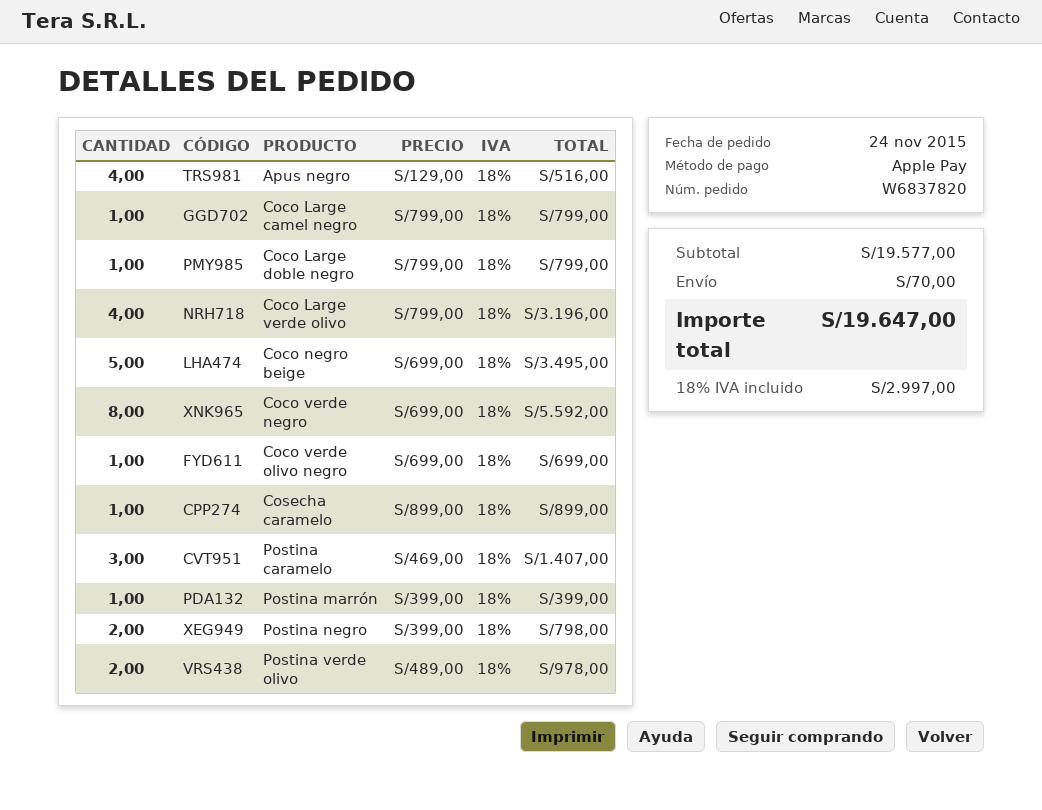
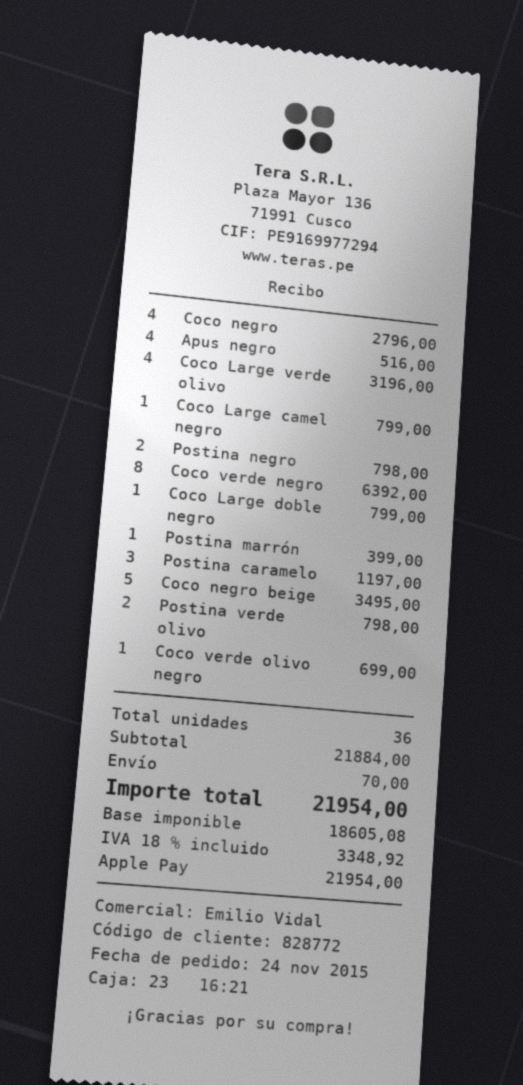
Coco verde negro: 8 for 5592.00 -> 8 for 6392.00
Cosecha caramelo: 1 for 899.00 -> none
Postina caramelo: 3 for 1407.00 -> 3 for 1197.00
Postina verde olivo: 2 for 978.00 -> 2 for 798.00
Coco negro: none -> 4 for 2796.00
subtotal: 19577.00 -> 21884.00
tax: 18% = 2997.00 -> 18% = 3348.92
total: 19647.00 -> 21954.00

